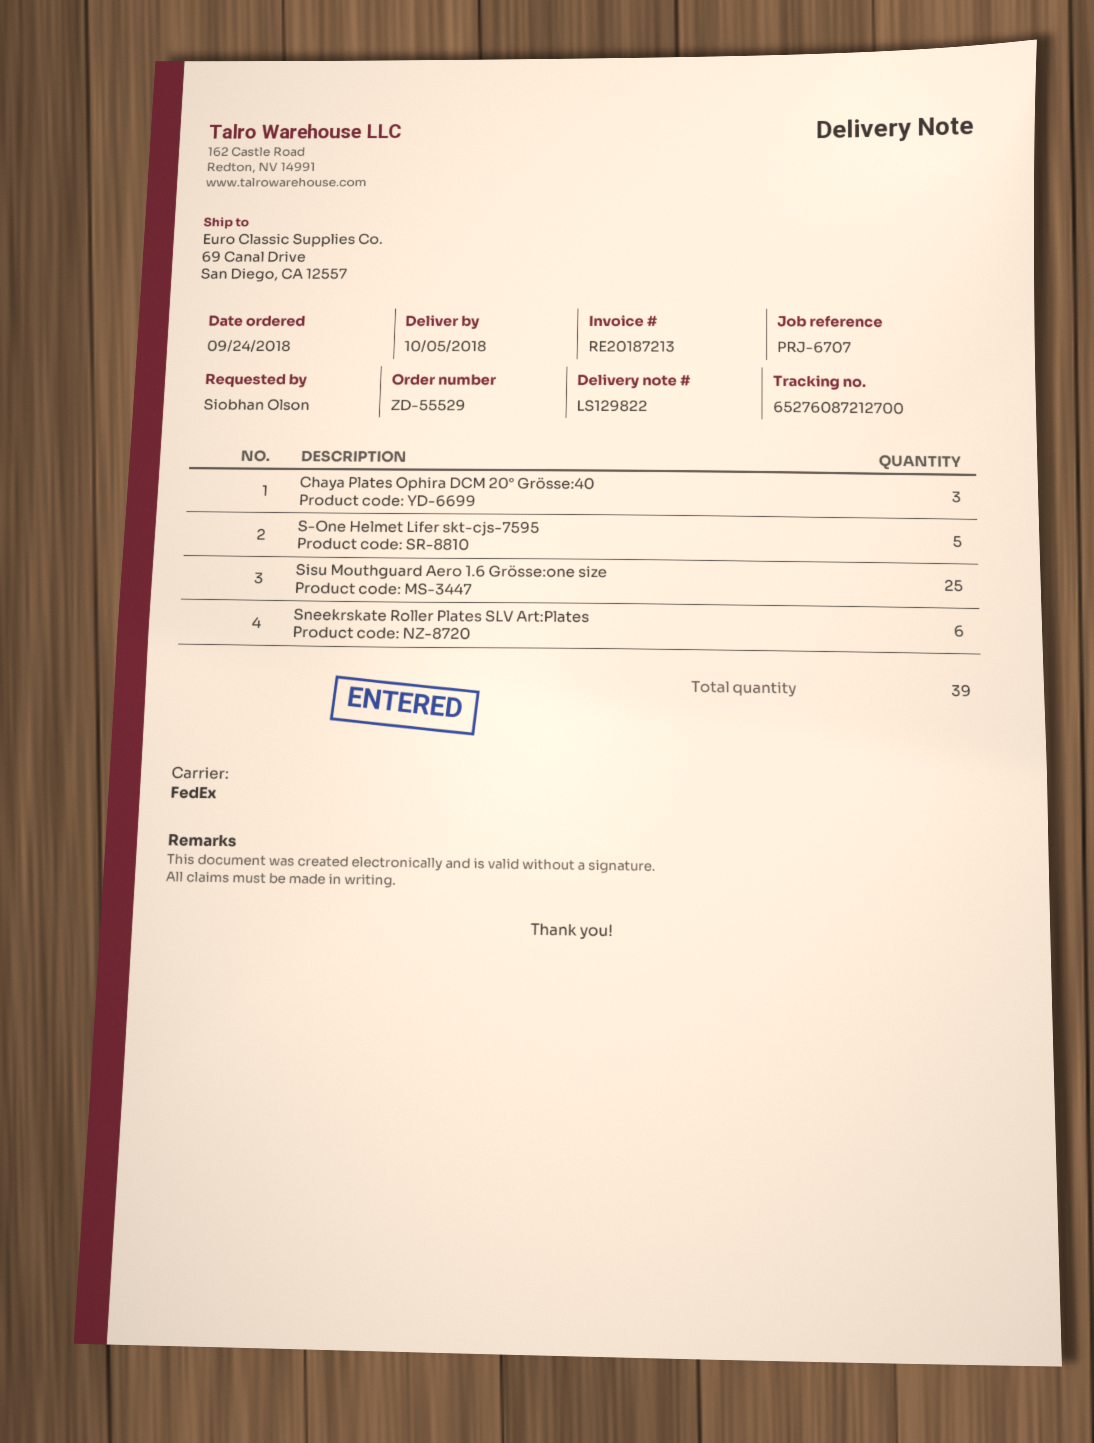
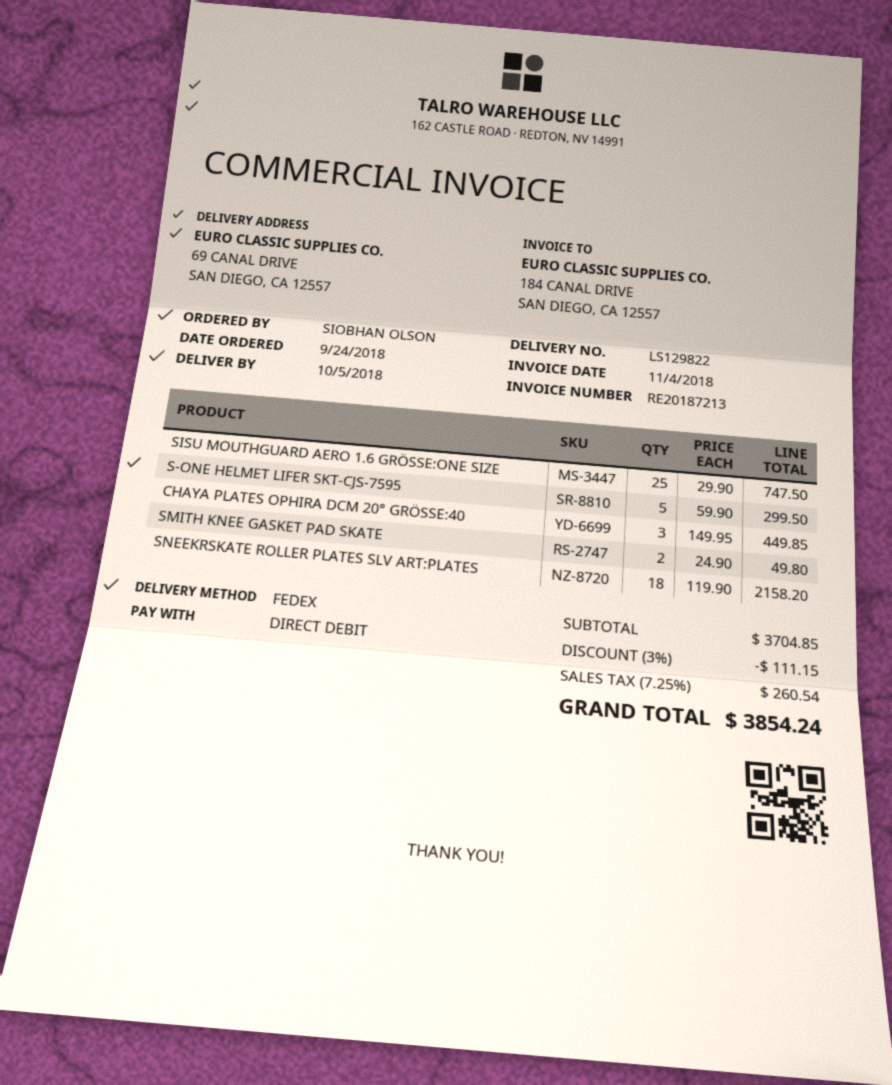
Sneekrskate Roller Plates SLV Art:Plates: 6 -> 18
SMITH KNEE GASKET PAD SKATE: none -> 2

